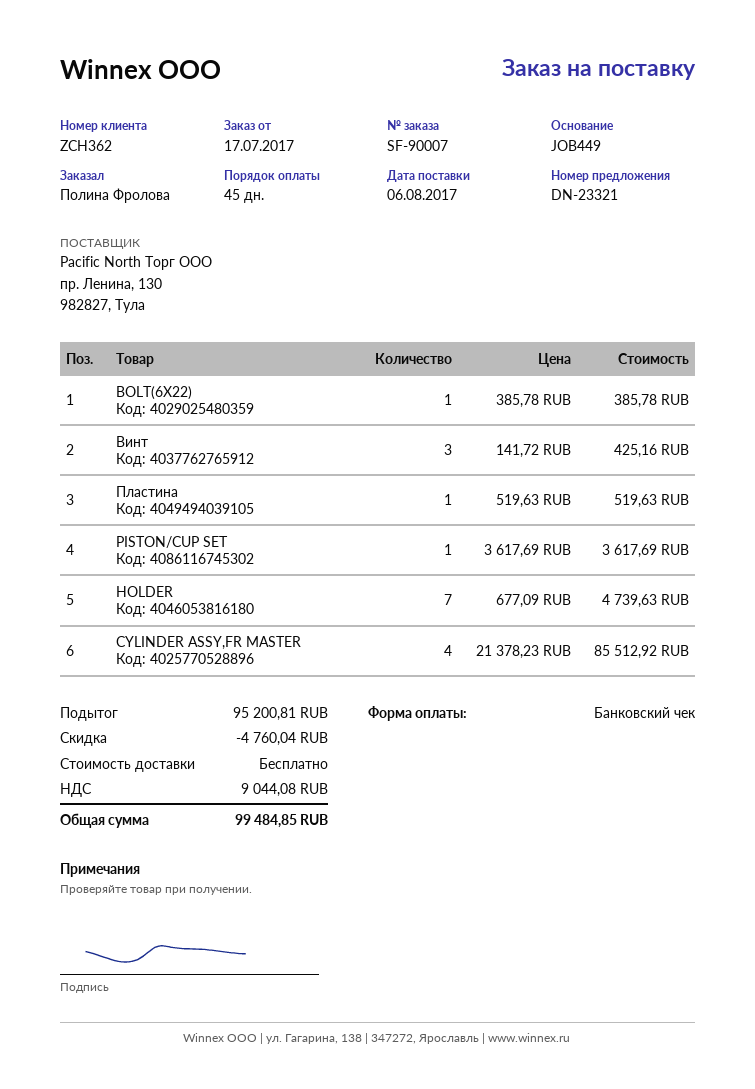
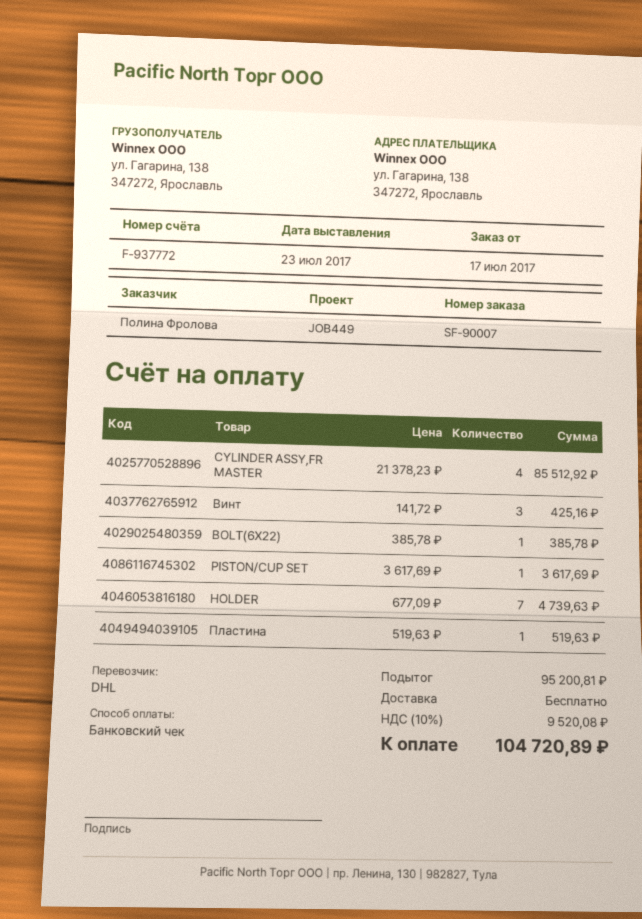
discount: 4760.04 -> none
tax: 9044.08 -> 9520.08
total: 99484.85 -> 104720.89

